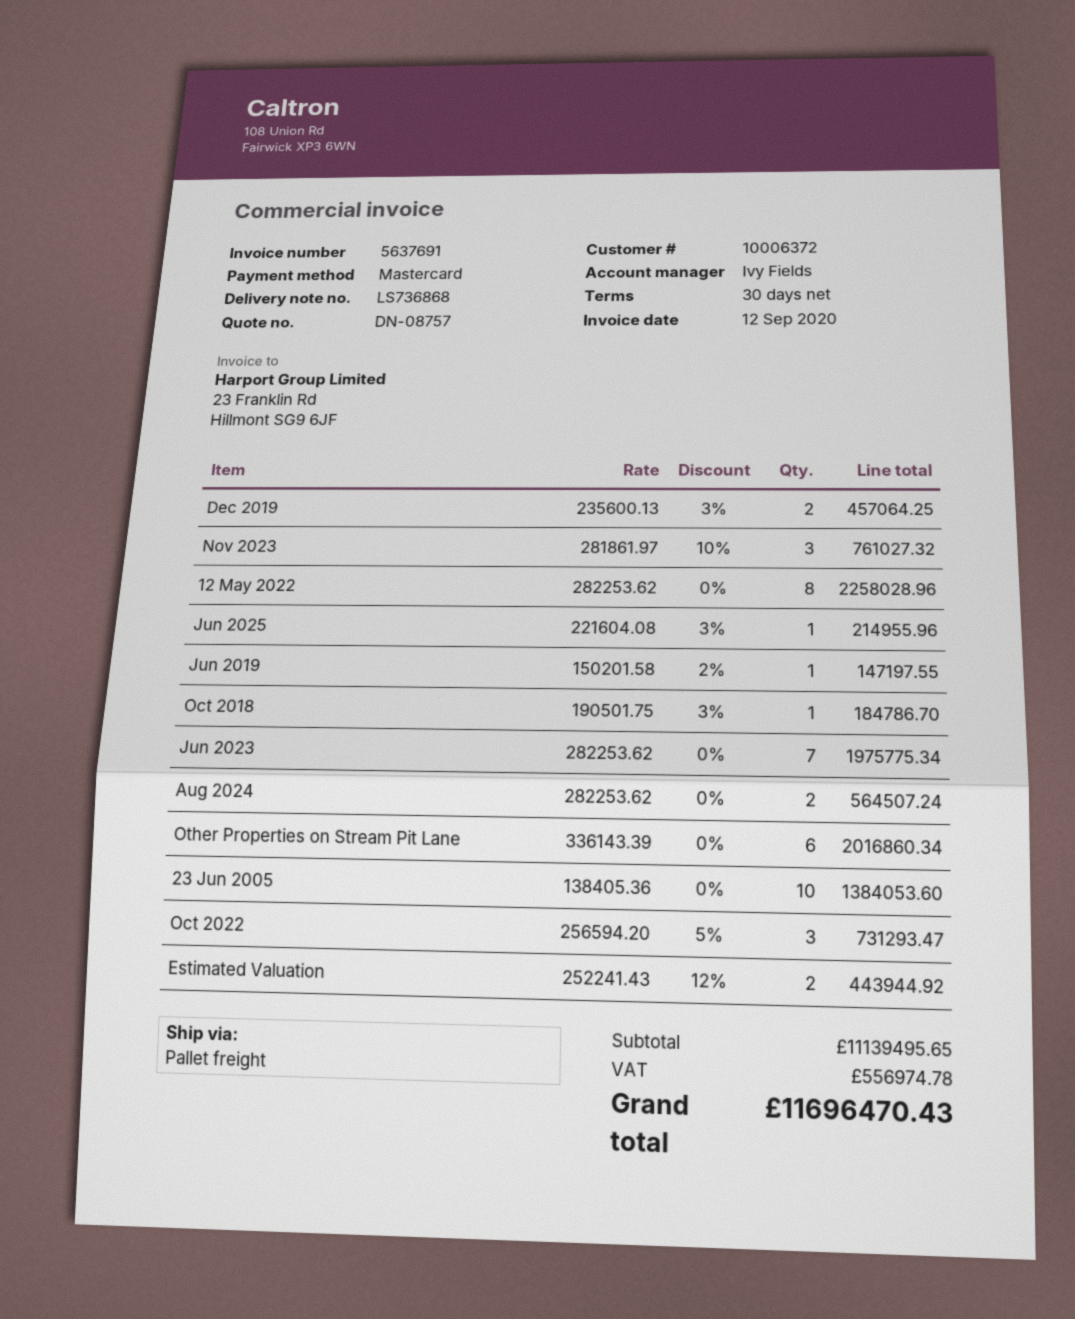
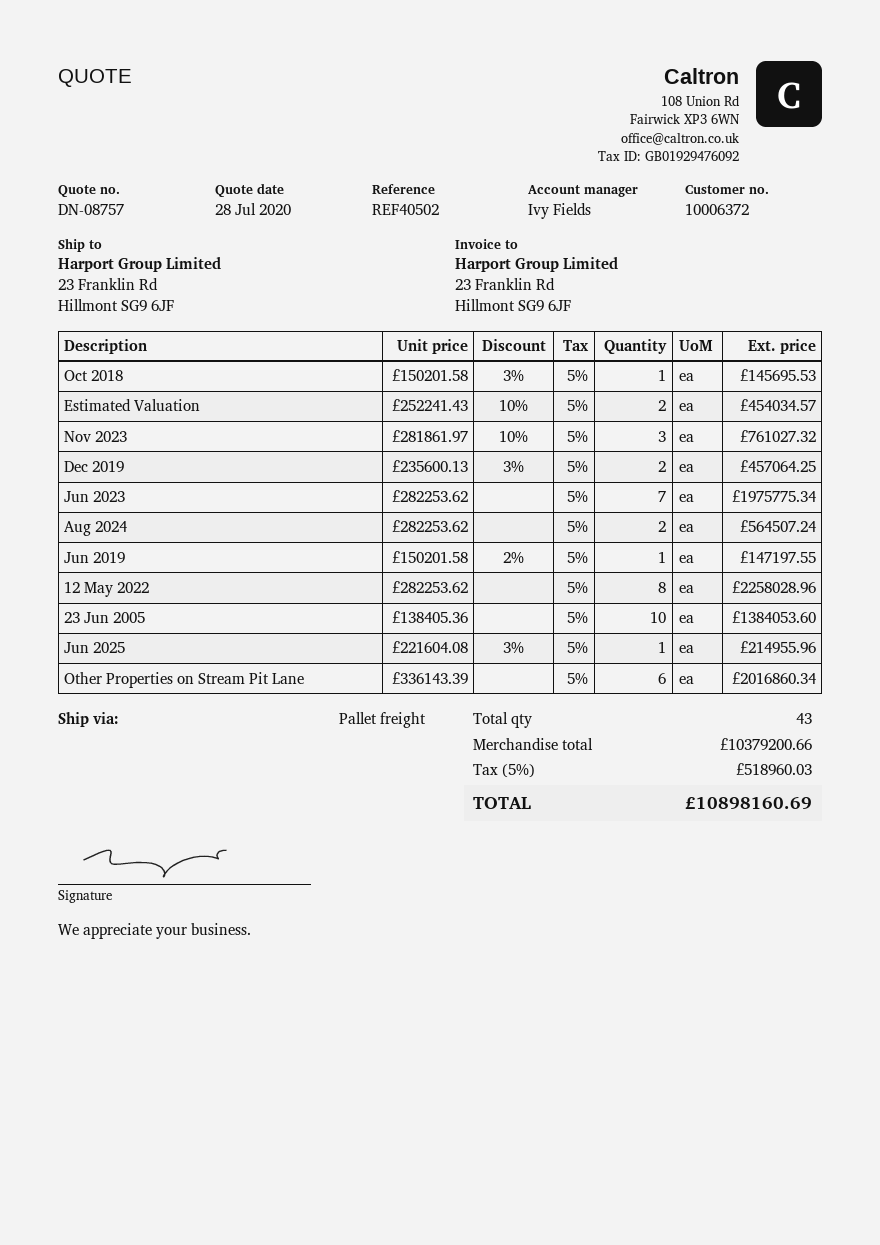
Oct 2018: 1 x 190501.75 - 3% = 184786.70 -> 1 x 150201.58 - 3% = 145695.53
Oct 2022: 3 x 256594.20 - 5% = 731293.47 -> none
Estimated Valuation: 2 x 252241.43 - 12% = 443944.92 -> 2 x 252241.43 - 10% = 454034.57
subtotal: 11139495.65 -> 10379200.66
tax: 556974.78 -> 518960.03
total: 11696470.43 -> 10898160.69

